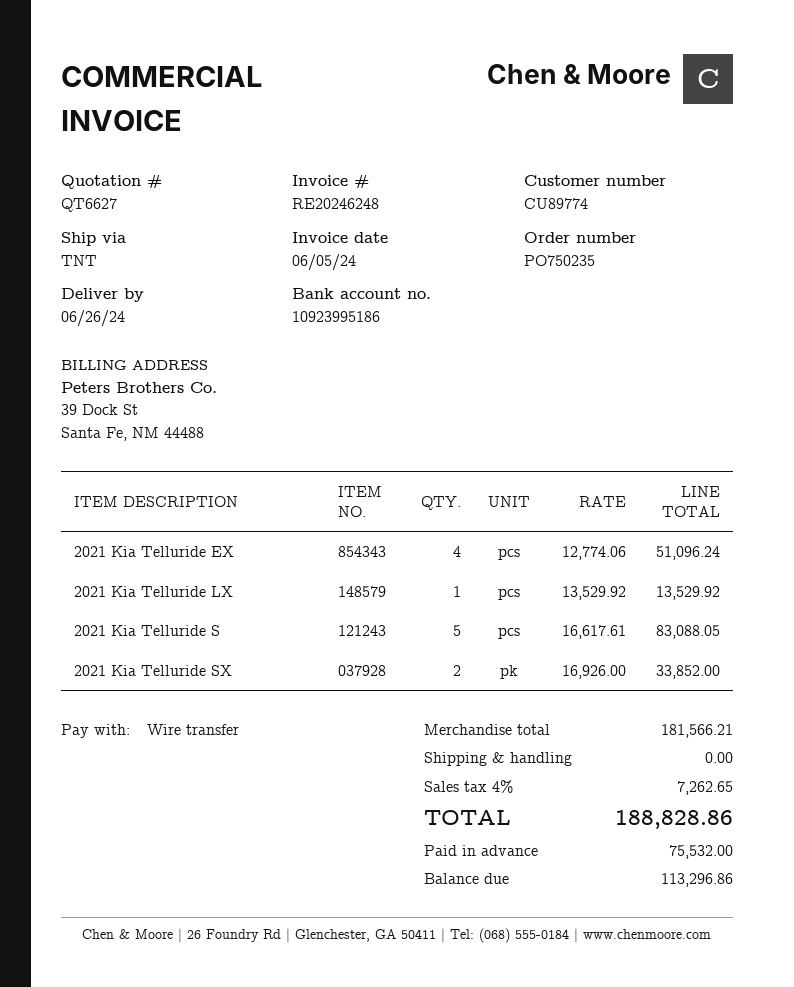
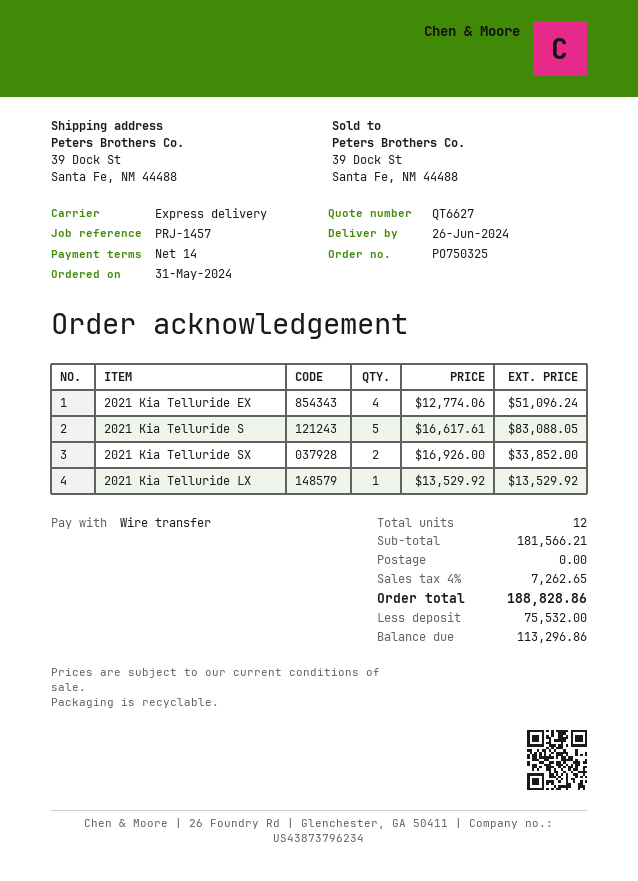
order number: PO750235 -> PO750325
shipping method: TNT -> express

